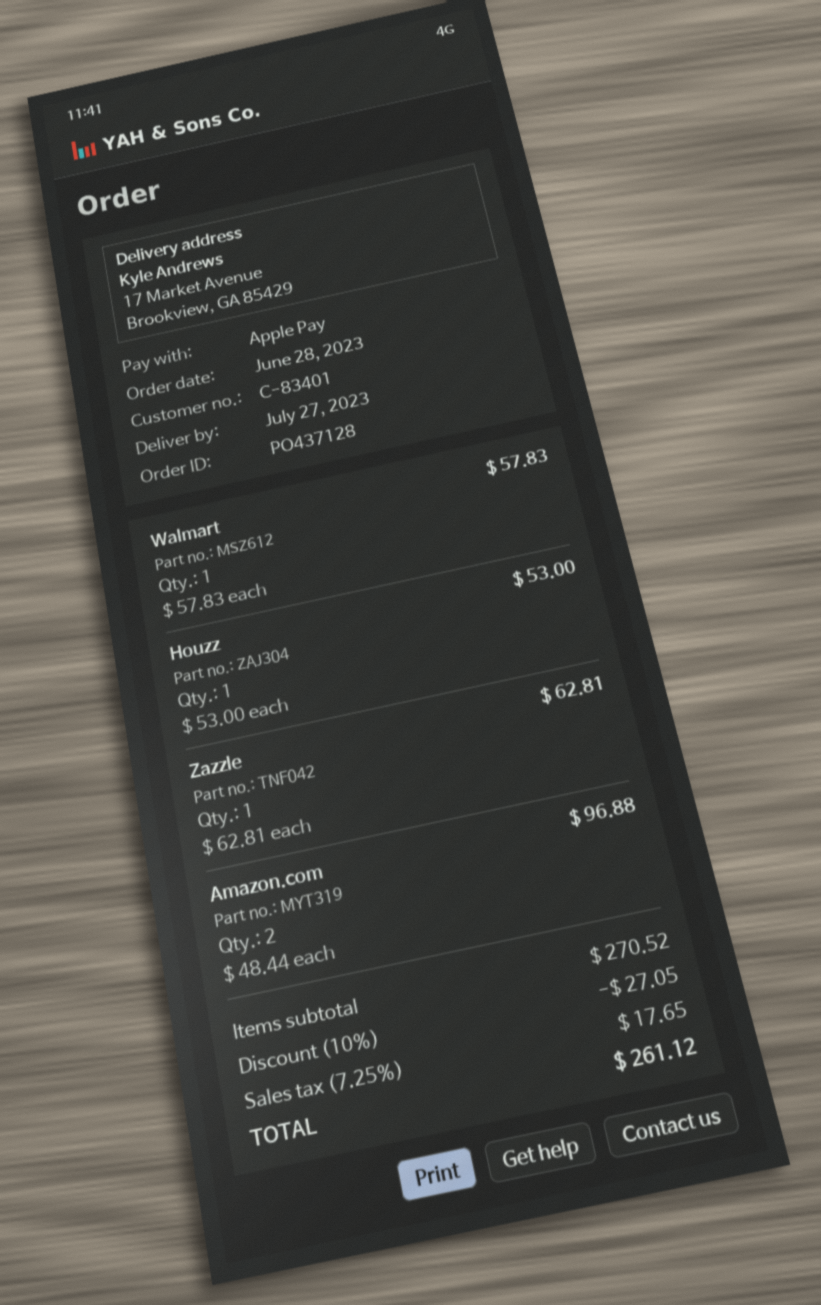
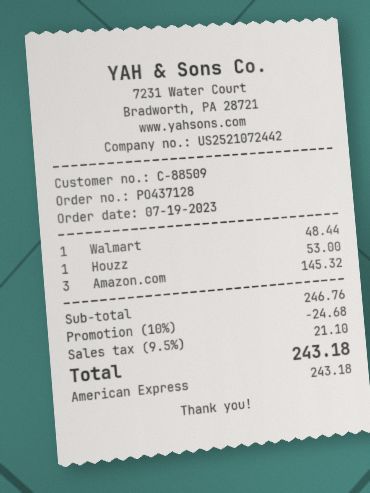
order date: 2023-06-28 -> 2023-07-19
customer number: C-83401 -> C-88509
payment method: Apple Pay -> American Express
Walmart: 1 for 57.83 -> 1 for 48.44
Zazzle: 1 for 62.81 -> none
Amazon.com: 2 for 96.88 -> 3 for 145.32
subtotal: 270.52 -> 246.76
discount: 10% = 27.05 -> 10% = 24.68
tax: 7.25% = 17.65 -> 9.5% = 21.10
total: 261.12 -> 243.18

